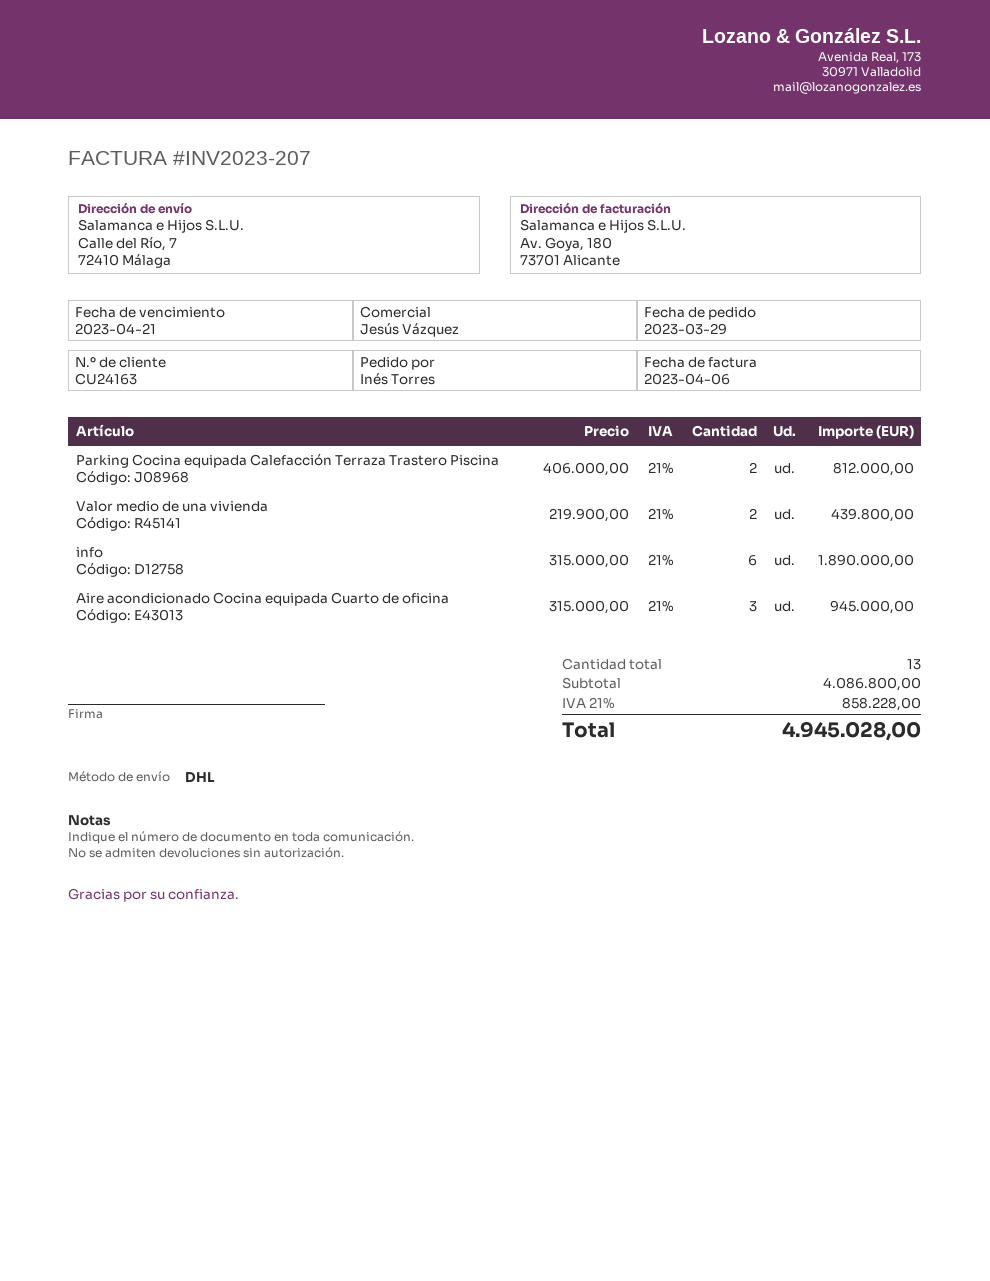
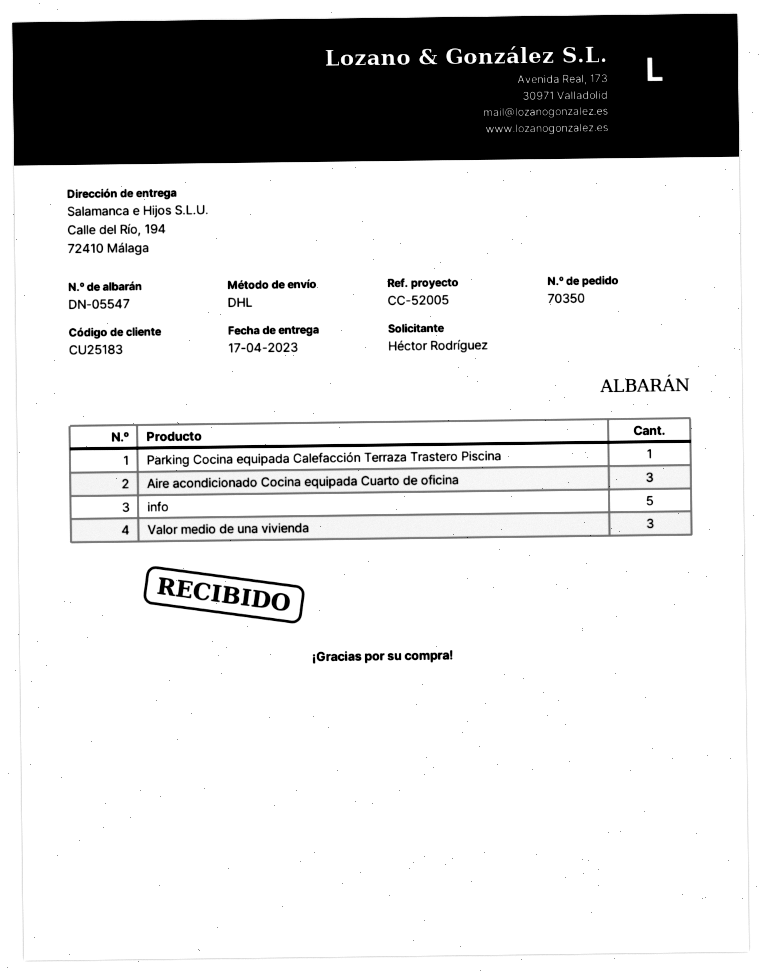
customer number: CU24163 -> CU25183
ordered by: Inés Torres -> Héctor Rodríguez
ship to: Calle del Río, 7, 72410 Málaga -> Calle del Río, 194, 72410 Málaga
Parking Cocina equipada Calefacción Terraza Trastero Piscina: 2 -> 1
Valor medio de una vivienda: 2 -> 3
info: 6 -> 5

